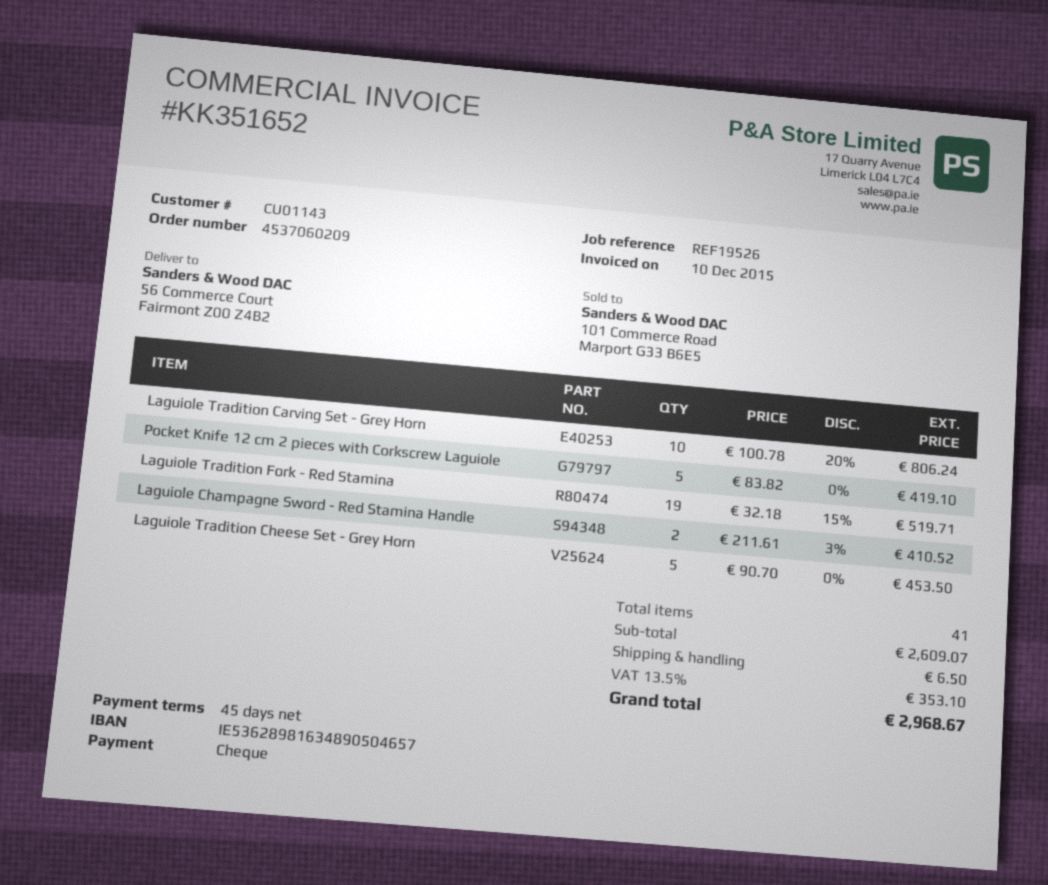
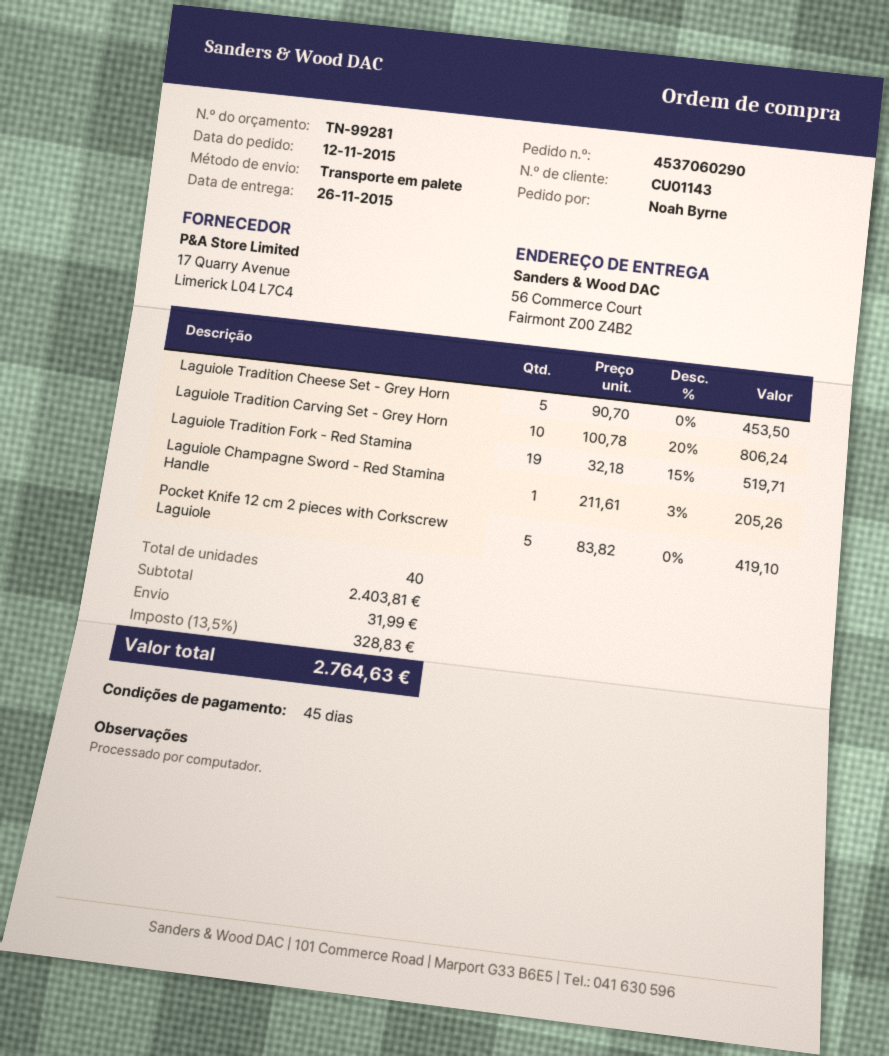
order number: 4537060209 -> 4537060290
Laguiole Champagne Sword - Red Stamina Handle: 2 x 211.61 - 3% = 410.52 -> 1 x 211.61 - 3% = 205.26
total quantity: 41 -> 40
subtotal: 2609.07 -> 2403.81
shipping: 6.50 -> 31.99
tax: 13.5% = 353.10 -> 13.5% = 328.83
total: 2968.67 -> 2764.63

